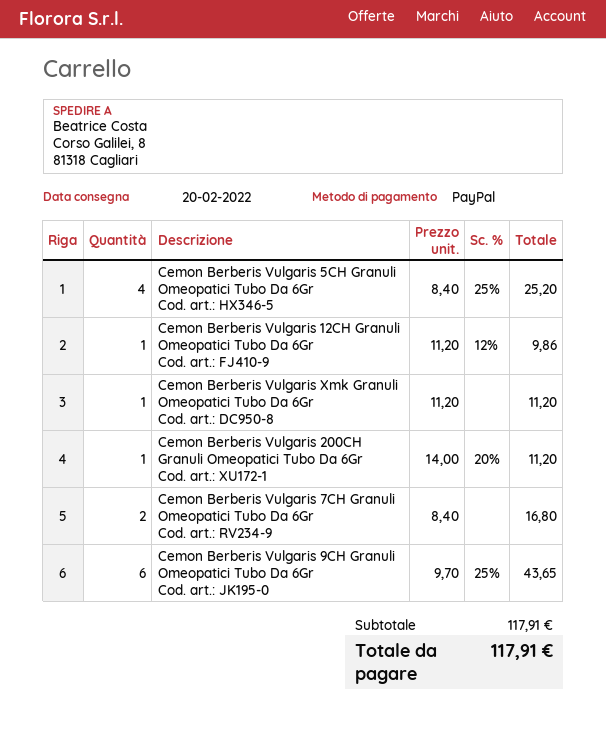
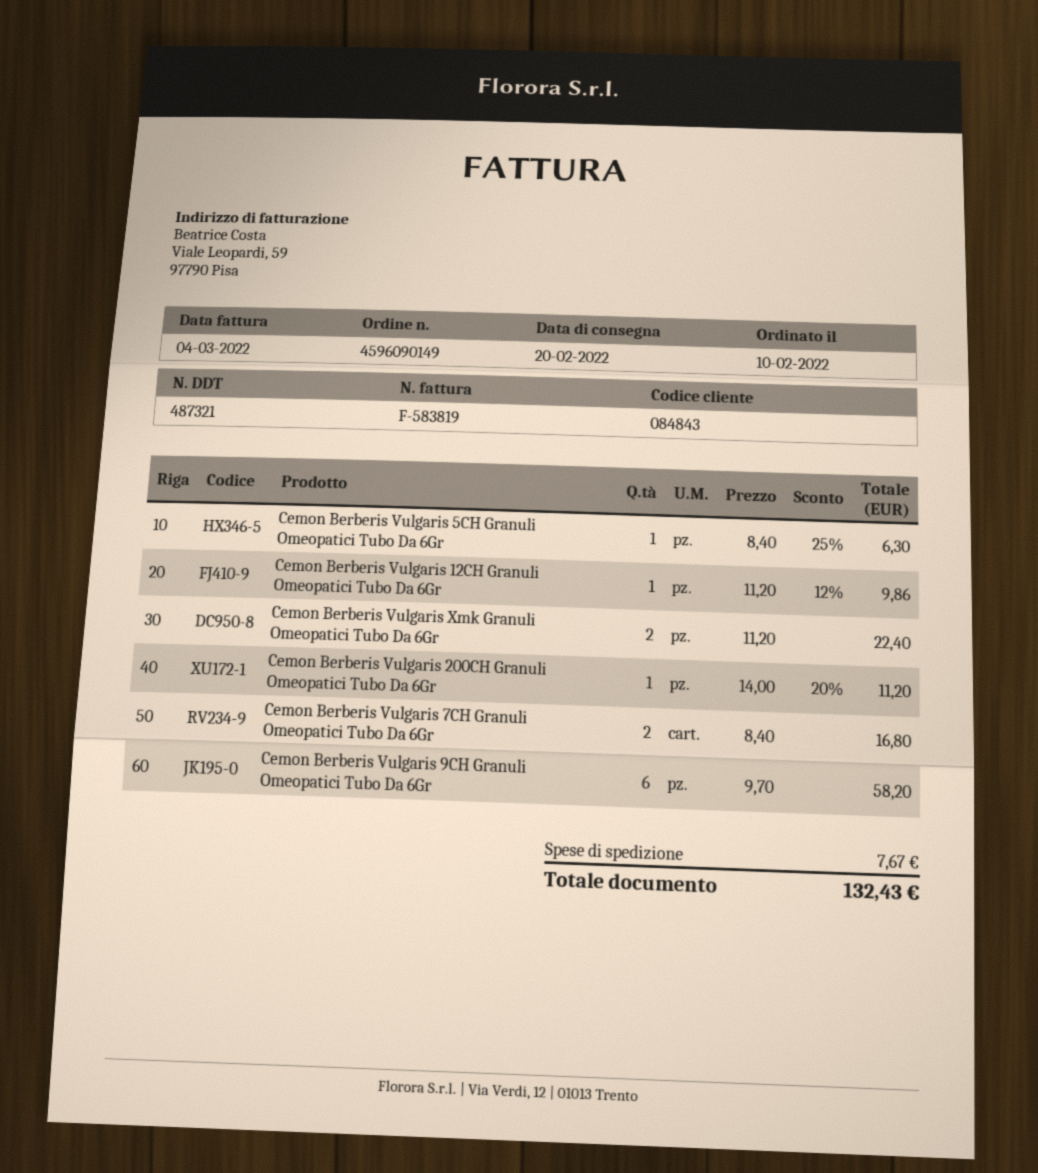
Cemon Berberis Vulgaris 5CH Granuli Omeopatici Tubo Da 6Gr: 4 x 8.40 - 25% = 25.20 -> 1 x 8.40 - 25% = 6.30
Cemon Berberis Vulgaris Xmk Granuli Omeopatici Tubo Da 6Gr: 1 x 11.20 = 11.20 -> 2 x 11.20 = 22.40
Cemon Berberis Vulgaris 9CH Granuli Omeopatici Tubo Da 6Gr: 6 x 9.70 - 25% = 43.65 -> 6 x 9.70 = 58.20
shipping: none -> 7.67
total: 117.91 -> 132.43

